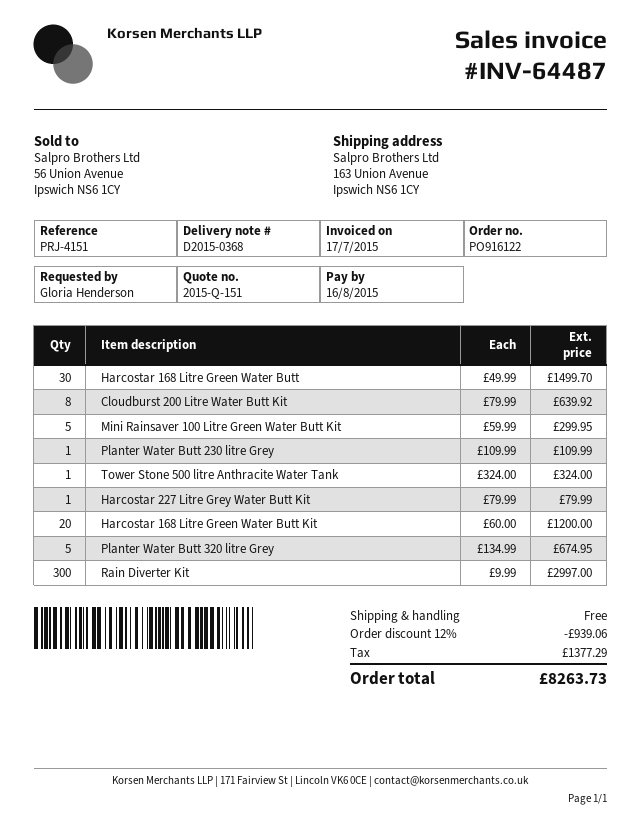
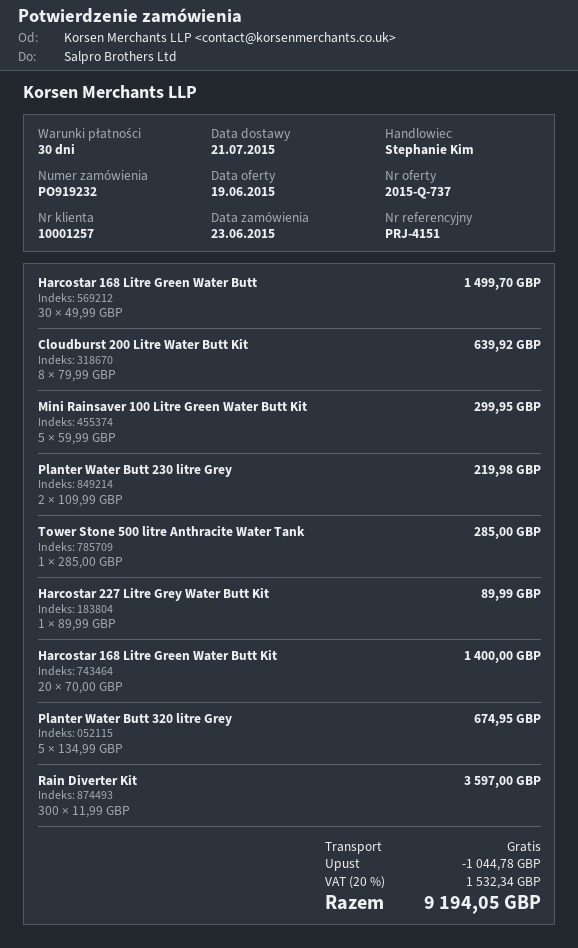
quote number: 2015-Q-151 -> 2015-Q-737
order number: PO916122 -> PO919232
Planter Water Butt 230 litre Grey: 1 x 109.99 = 109.99 -> 2 x 109.99 = 219.98
Tower Stone 500 litre Anthracite Water Tank: 1 x 324.00 = 324.00 -> 1 x 285.00 = 285.00
Harcostar 227 Litre Grey Water Butt Kit: 1 x 79.99 = 79.99 -> 1 x 89.99 = 89.99
Harcostar 168 Litre Green Water Butt Kit: 20 x 60.00 = 1200.00 -> 20 x 70.00 = 1400.00
Rain Diverter Kit: 300 x 9.99 = 2997.00 -> 300 x 11.99 = 3597.00
discount: 939.06 -> 1044.78
tax: 1377.29 -> 1532.34
total: 8263.73 -> 9194.05

